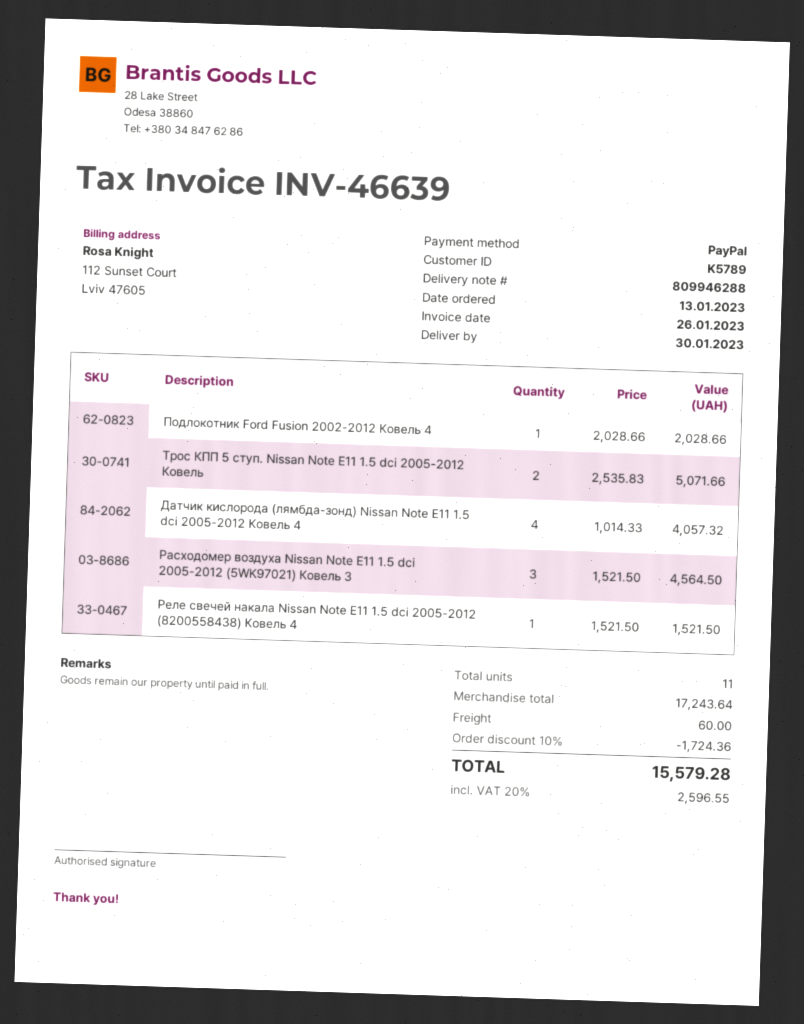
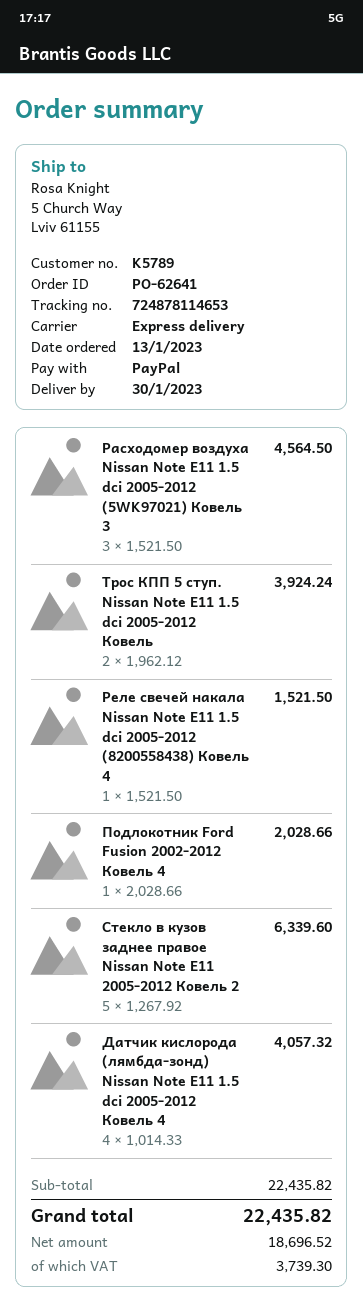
Трос КПП 5 ступ. Nissan Note E11 1.5 dci 2005-2012 Ковель: 2 x 2535.83 = 5071.66 -> 2 x 1962.12 = 3924.24
Стекло в кузов заднее правое Nissan Note E11 2005-2012 Ковель 2: none -> 5 x 1267.92 = 6339.60
subtotal: 17243.64 -> 22435.82
discount: 10% = 1724.36 -> none
shipping: 60.00 -> none
tax: 2596.55 -> 3739.30
total: 15579.28 -> 22435.82

